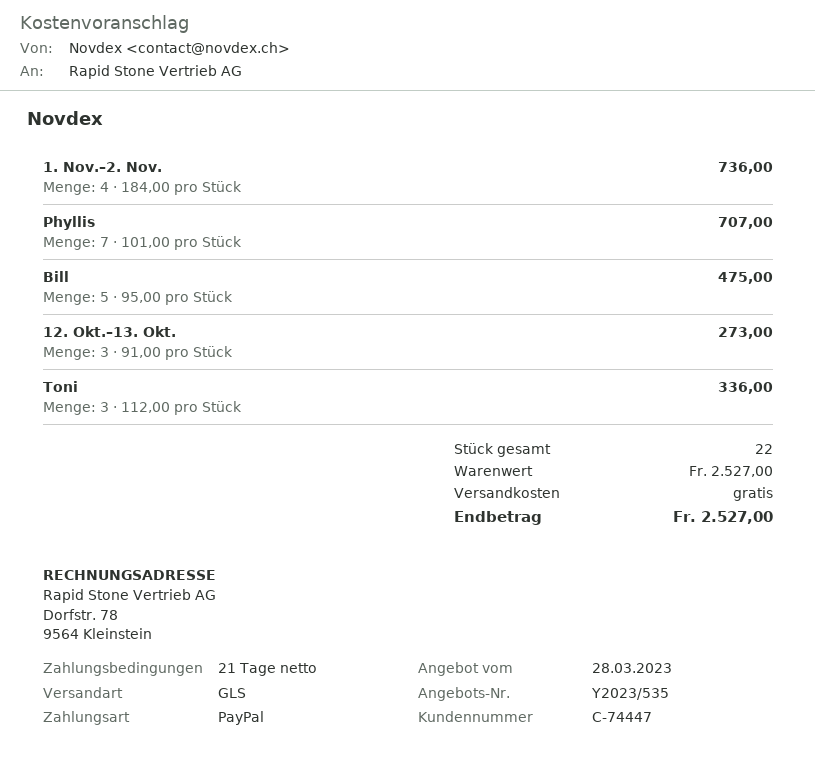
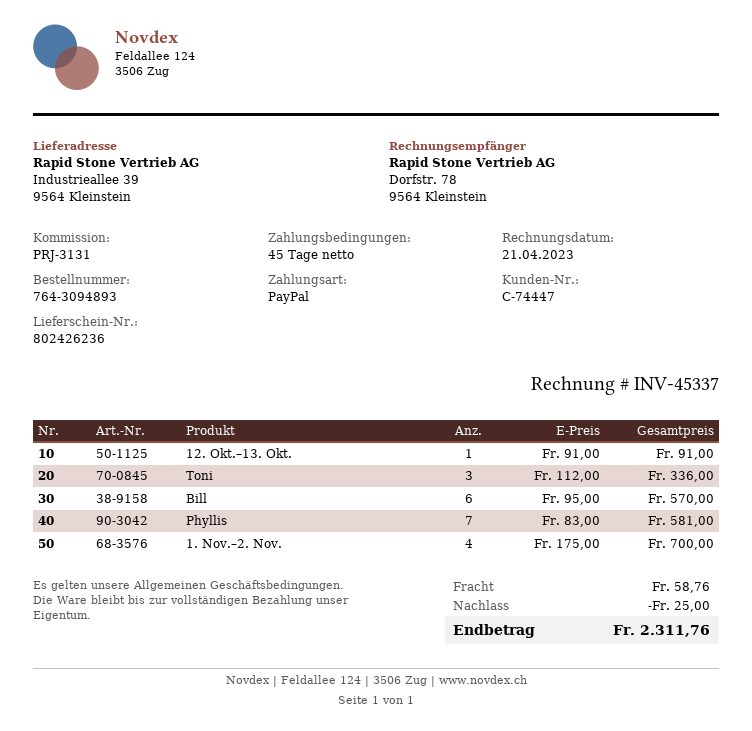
payment terms: 21 days -> 45 days
1. Nov.–2. Nov.: 4 x 184.00 = 736.00 -> 4 x 175.00 = 700.00
Phyllis: 7 x 101.00 = 707.00 -> 7 x 83.00 = 581.00
Bill: 5 x 95.00 = 475.00 -> 6 x 95.00 = 570.00
12. Okt.–13. Okt.: 3 x 91.00 = 273.00 -> 1 x 91.00 = 91.00
discount: none -> 25.00
shipping: 0.00 -> 58.76
total: 2527.00 -> 2311.76

